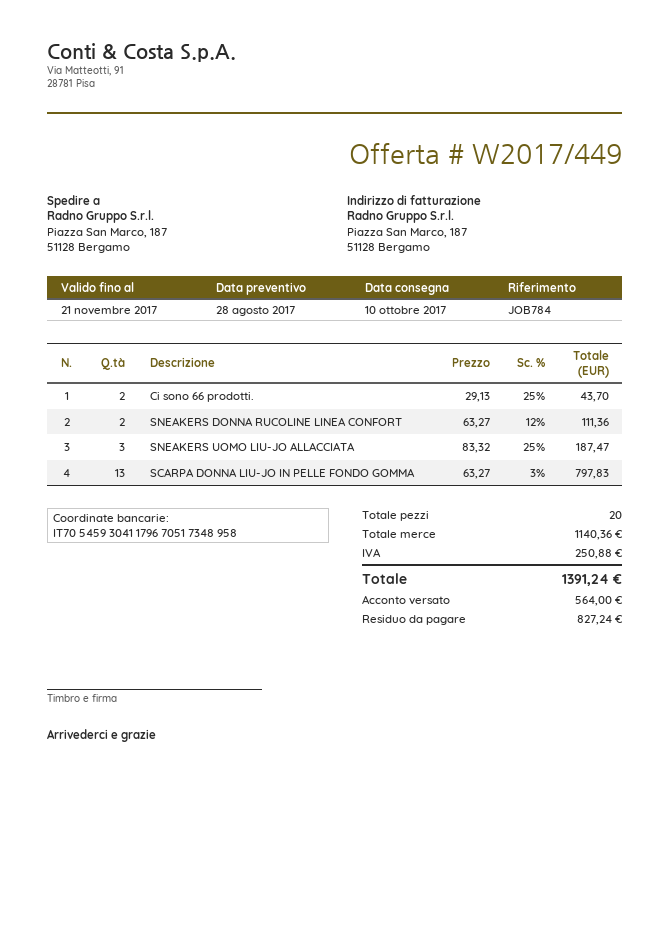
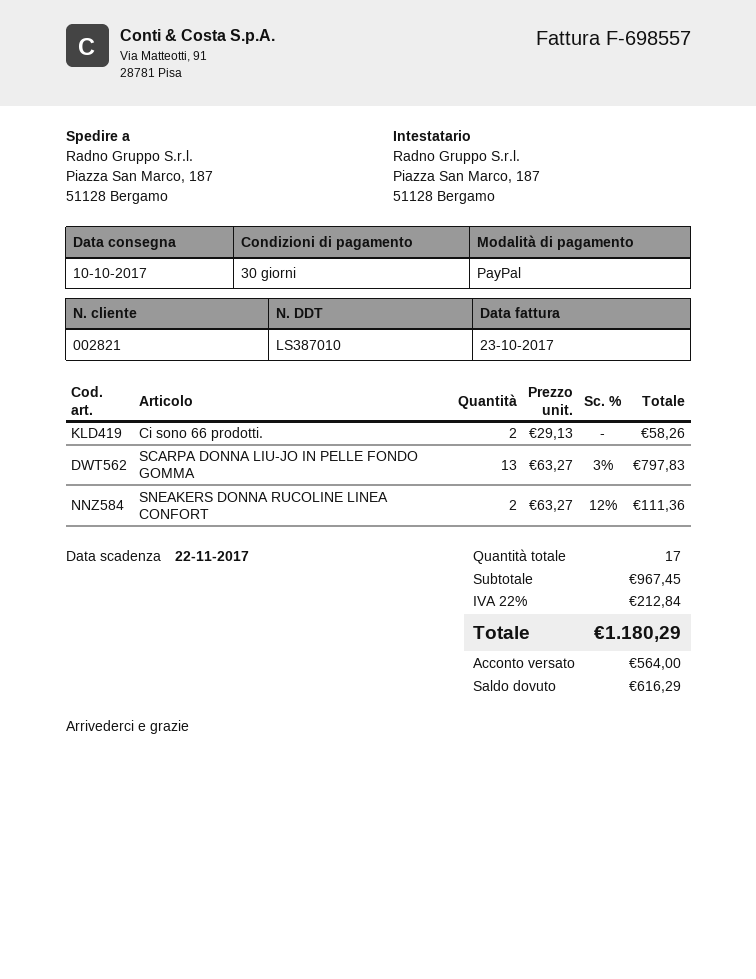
Ci sono 66 prodotti.: 2 x 29.13 - 25% = 43.70 -> 2 x 29.13 = 58.26
SNEAKERS UOMO LIU-JO ALLACCIATA: 3 x 83.32 - 25% = 187.47 -> none
total quantity: 20 -> 17
subtotal: 1140.36 -> 967.45
tax: 250.88 -> 212.84
total: 1391.24 -> 1180.29
balance: 827.24 -> 616.29

